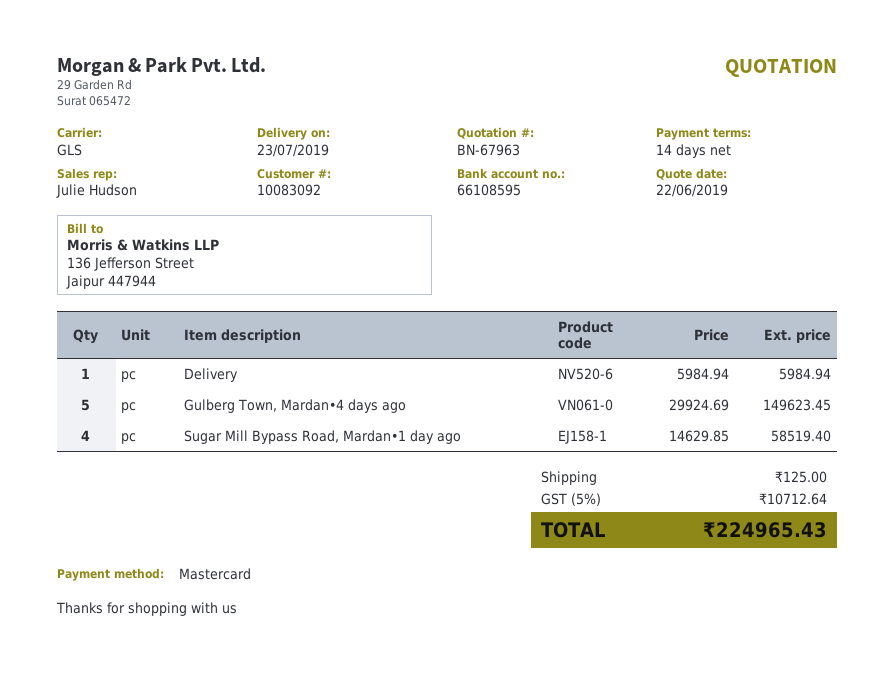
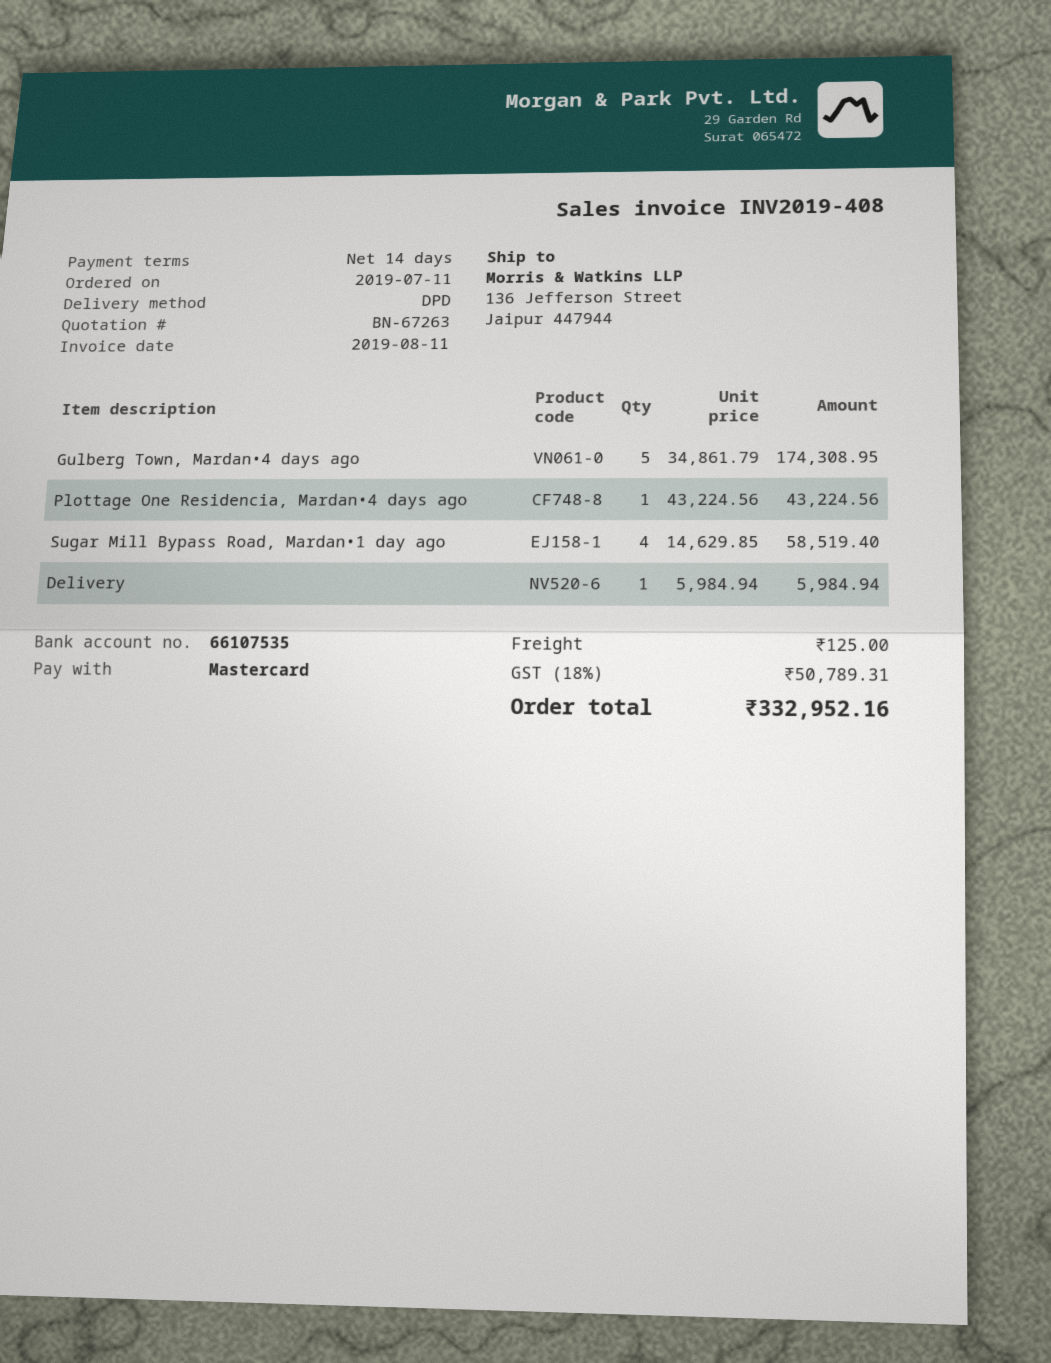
quote number: BN-67963 -> BN-67263
bank account: 66108595 -> 66107535
shipping method: GLS -> DPD
Gulberg Town, Mardan•4 days ago: 5 x 29924.69 = 149623.45 -> 5 x 34861.79 = 174308.95
Plottage One Residencia, Mardan•4 days ago: none -> 1 x 43224.56 = 43224.56
tax: 5% = 10712.64 -> 18% = 50789.31
total: 224965.43 -> 332952.16

